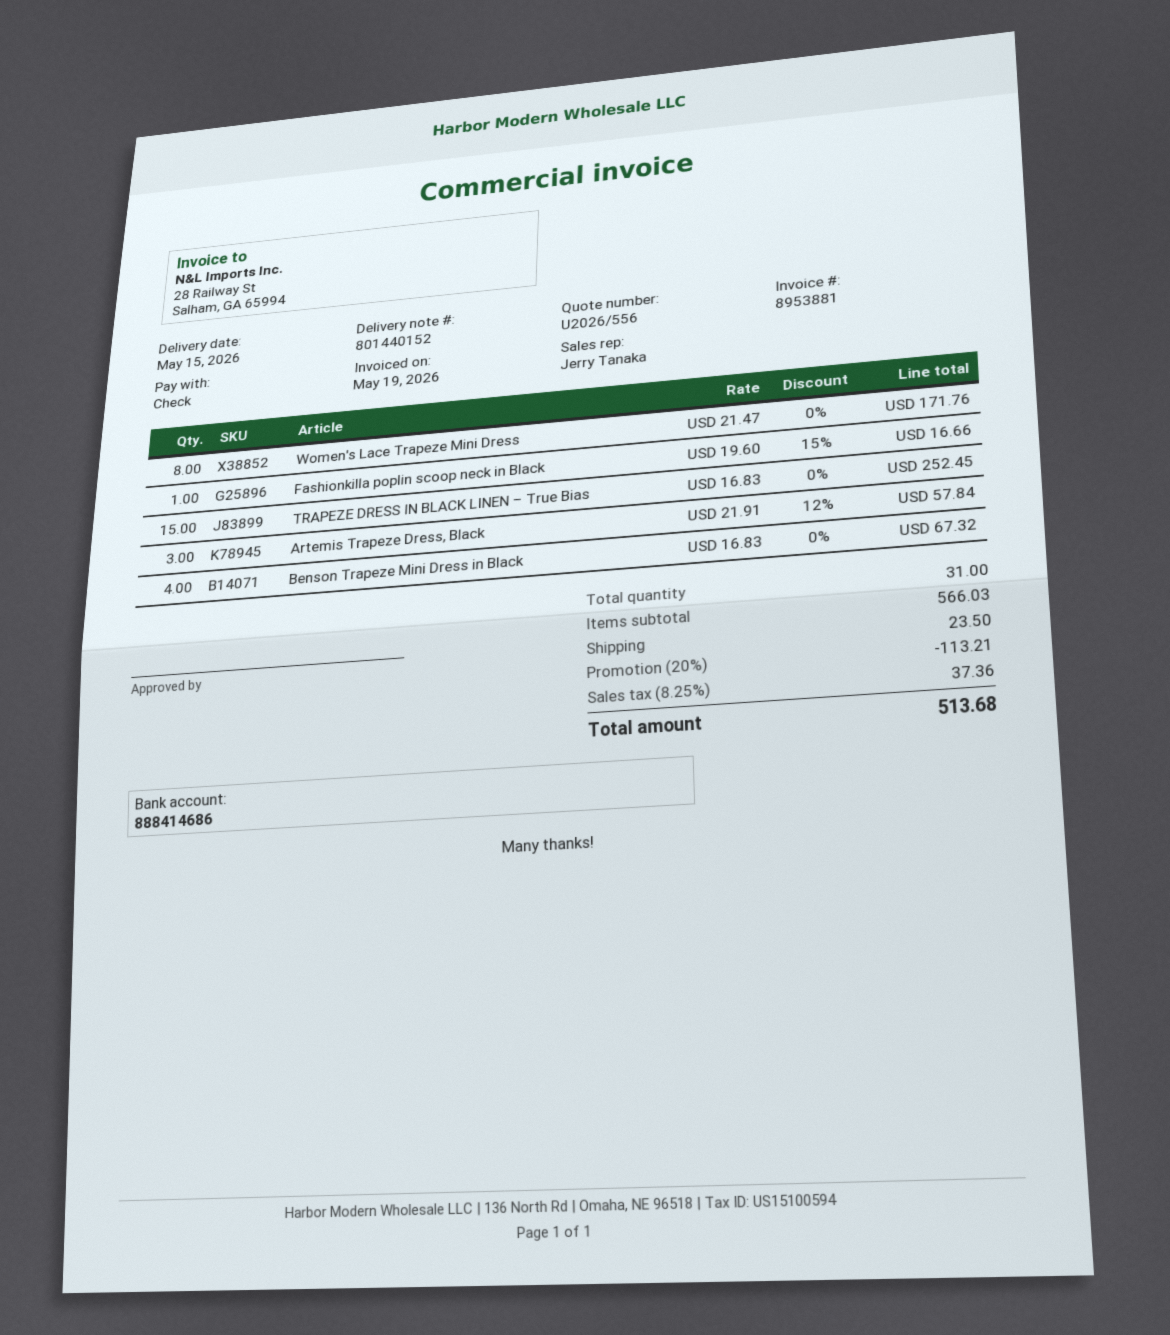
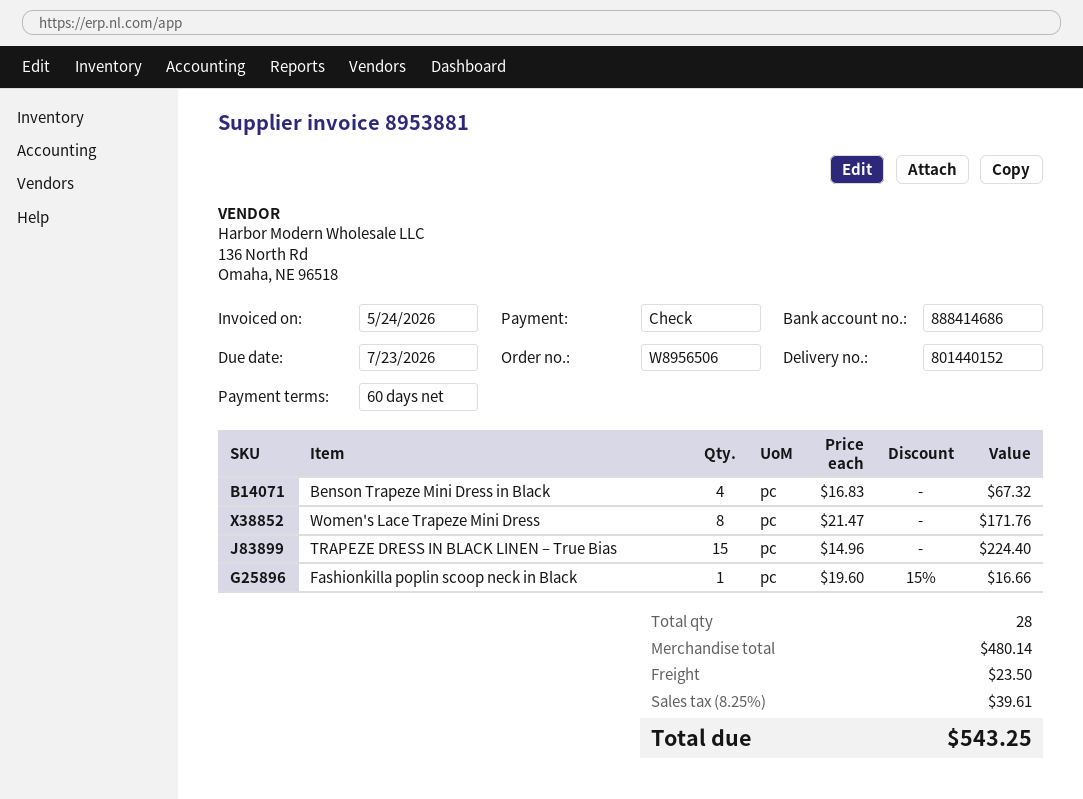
invoice date: 2026-05-19 -> 2026-05-24
TRAPEZE DRESS IN BLACK LINEN – True Bias: 15 x 16.83 = 252.45 -> 15 x 14.96 = 224.40
Artemis Trapeze Dress, Black: 3 x 21.91 - 12% = 57.84 -> none
total quantity: 31 -> 28
subtotal: 566.03 -> 480.14
discount: 20% = 113.21 -> none
tax: 8.25% = 37.36 -> 8.25% = 39.61
total: 513.68 -> 543.25

